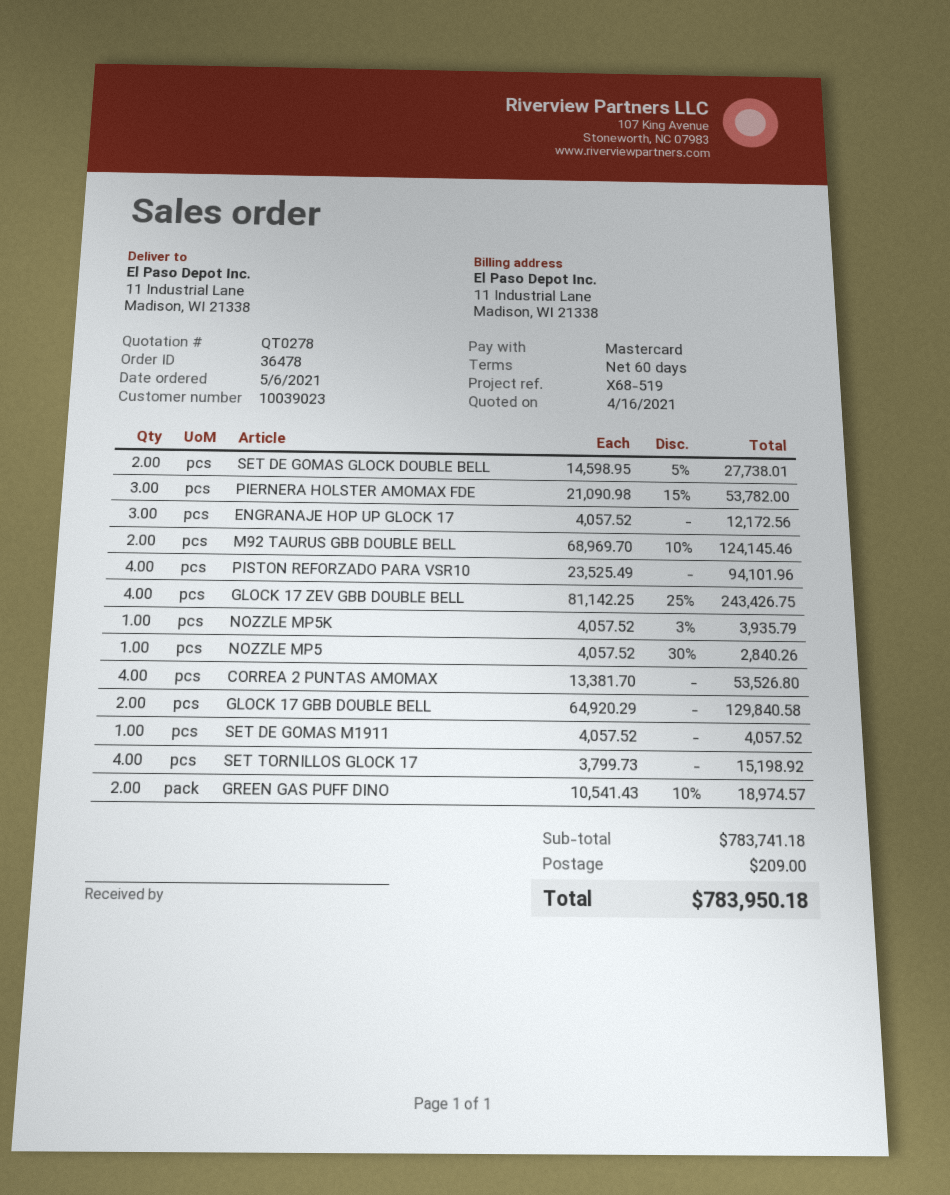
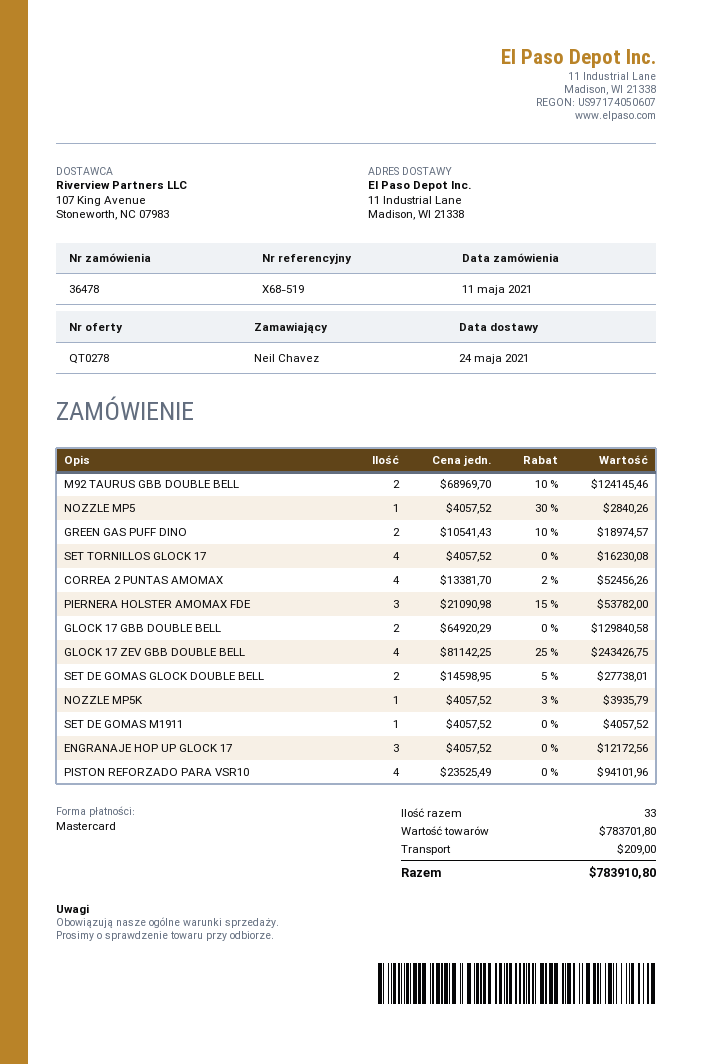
order date: 2021-05-06 -> 2021-05-11
CORREA 2 PUNTAS AMOMAX: 4 x 13381.70 = 53526.80 -> 4 x 13381.70 - 2% = 52456.26
SET TORNILLOS GLOCK 17: 4 x 3799.73 = 15198.92 -> 4 x 4057.52 = 16230.08
subtotal: 783741.18 -> 783701.80
total: 783950.18 -> 783910.80

